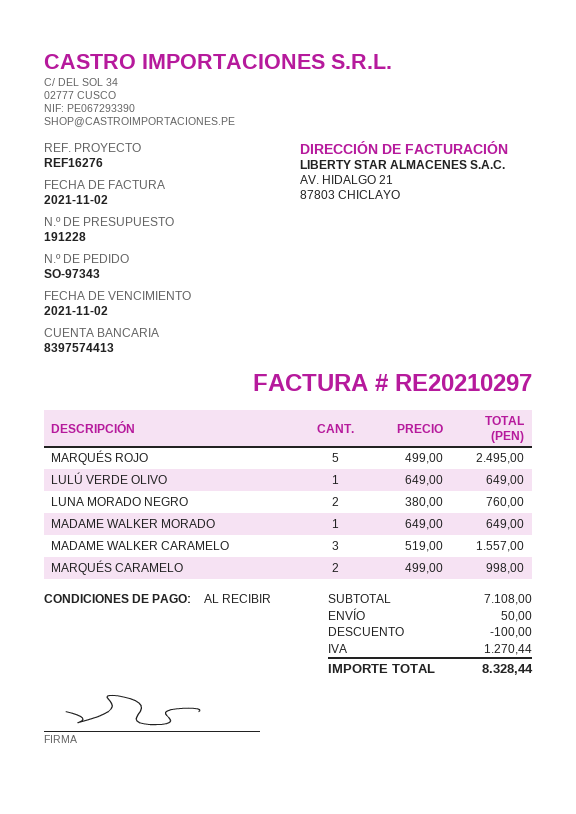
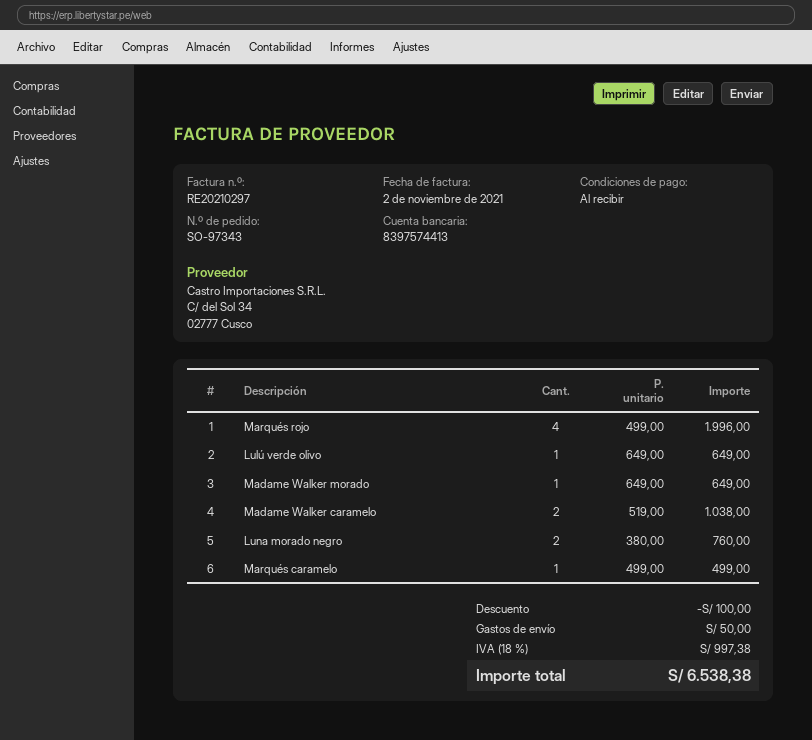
MARQUÉS ROJO: 5 x 499.00 = 2495.00 -> 4 x 499.00 = 1996.00
MADAME WALKER CARAMELO: 3 x 519.00 = 1557.00 -> 2 x 519.00 = 1038.00
MARQUÉS CARAMELO: 2 x 499.00 = 998.00 -> 1 x 499.00 = 499.00
tax: 1270.44 -> 997.38
total: 8328.44 -> 6538.38

